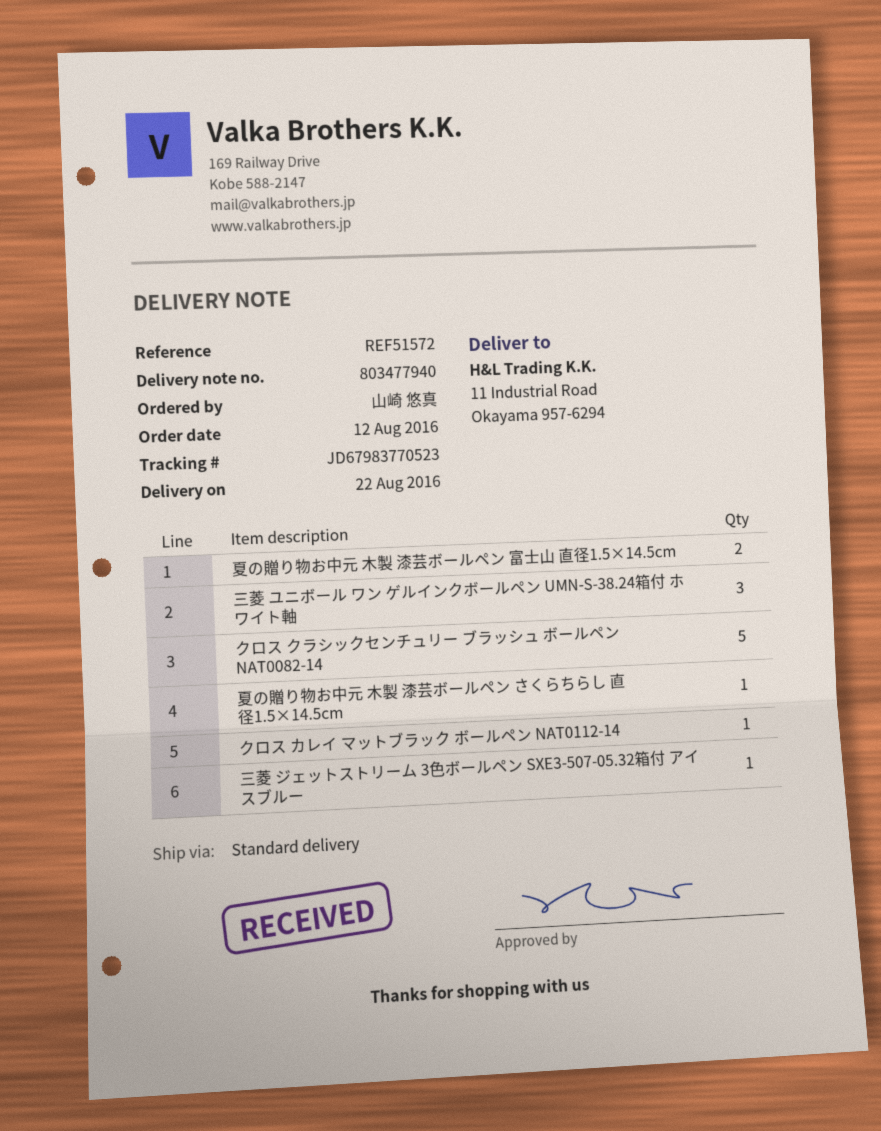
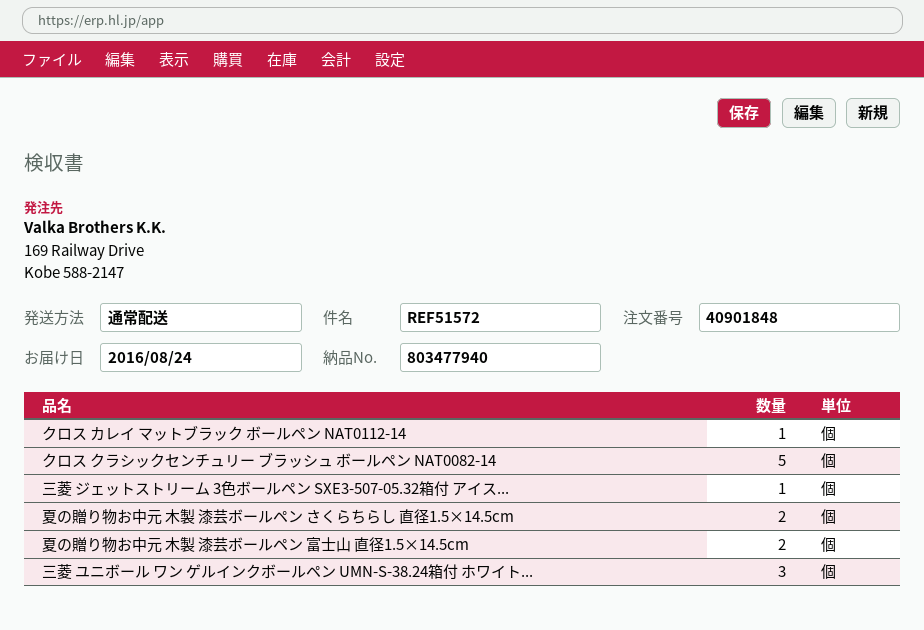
delivery date: 2016-08-22 -> 2016-08-24
夏の贈り物お中元 木製 漆芸ボールペン さくらちらし 直径1.5×14.5cm: 1 -> 2

